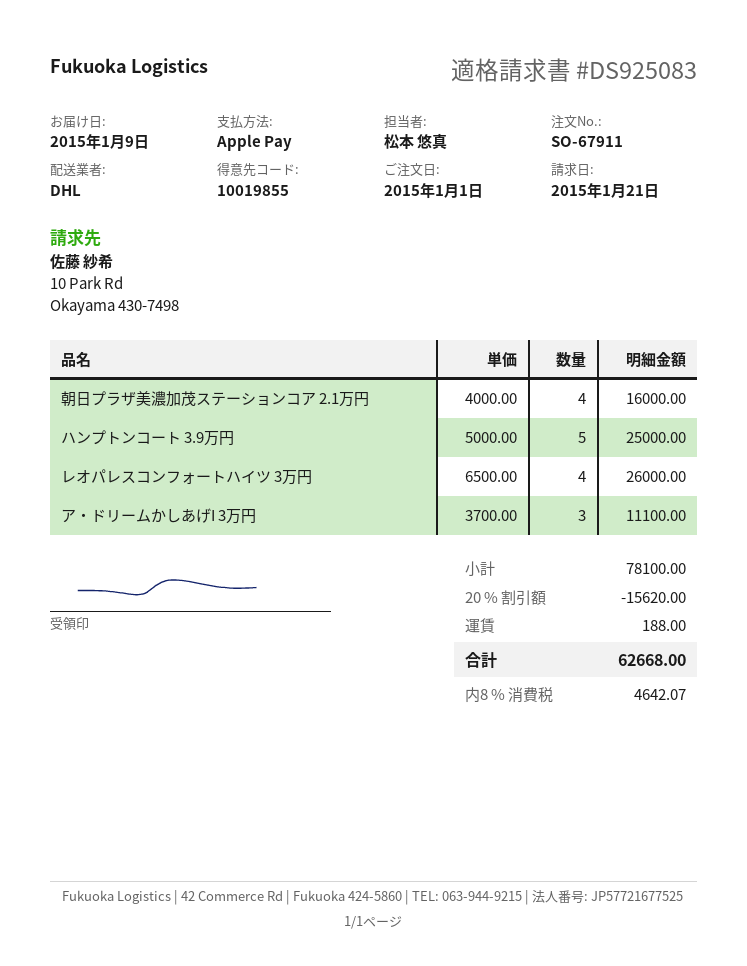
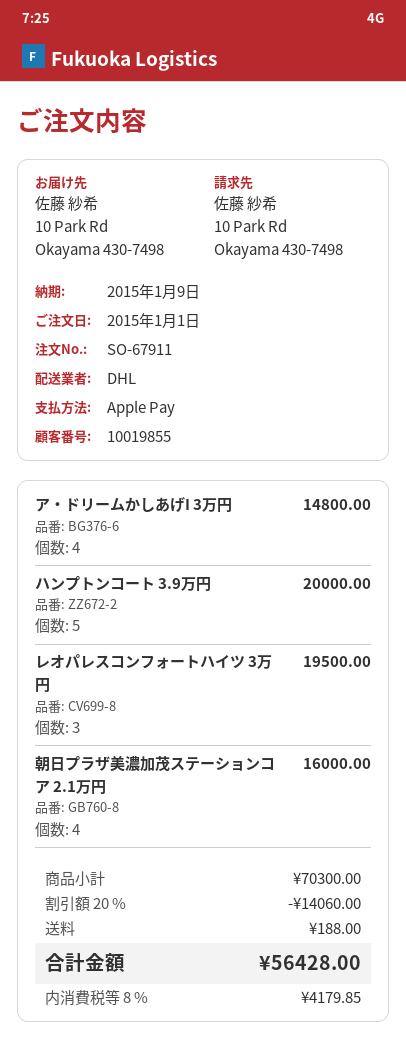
ハンプトンコート 3.9万円: 5 for 25000.00 -> 5 for 20000.00
レオパレスコンフォートハイツ 3万円: 4 for 26000.00 -> 3 for 19500.00
ア・ドリームかしあげI 3万円: 3 for 11100.00 -> 4 for 14800.00
subtotal: 78100.00 -> 70300.00
discount: 20% = 15620.00 -> 20% = 14060.00
tax: 8% = 4642.07 -> 8% = 4179.85
total: 62668.00 -> 56428.00

